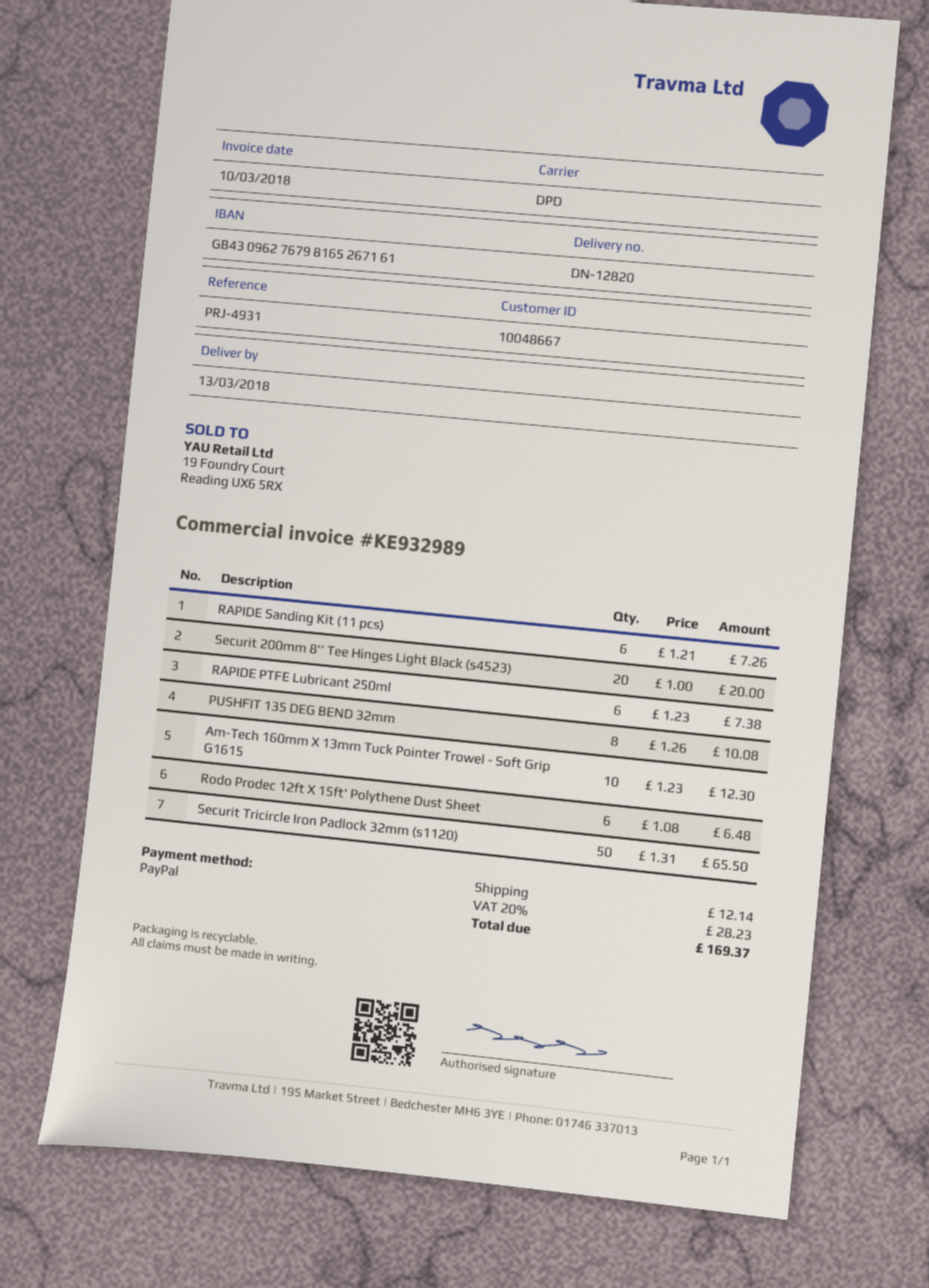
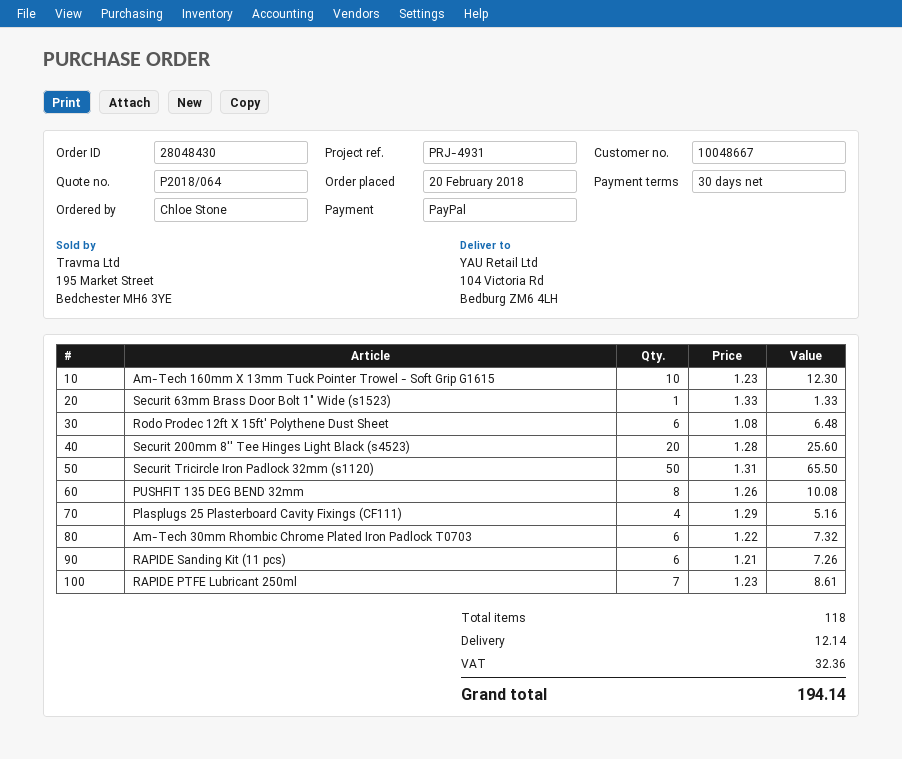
Securit 200mm 8'' Tee Hinges Light Black (s4523): 20 x 1.00 = 20.00 -> 20 x 1.28 = 25.60
RAPIDE PTFE Lubricant 250ml: 6 x 1.23 = 7.38 -> 7 x 1.23 = 8.61
Securit 63mm Brass Door Bolt 1" Wide (s1523): none -> 1 x 1.33 = 1.33
Plasplugs 25 Plasterboard Cavity Fixings (CF111): none -> 4 x 1.29 = 5.16
Am-Tech 30mm Rhombic Chrome Plated Iron Padlock T0703: none -> 6 x 1.22 = 7.32
tax: 28.23 -> 32.36
total: 169.37 -> 194.14

